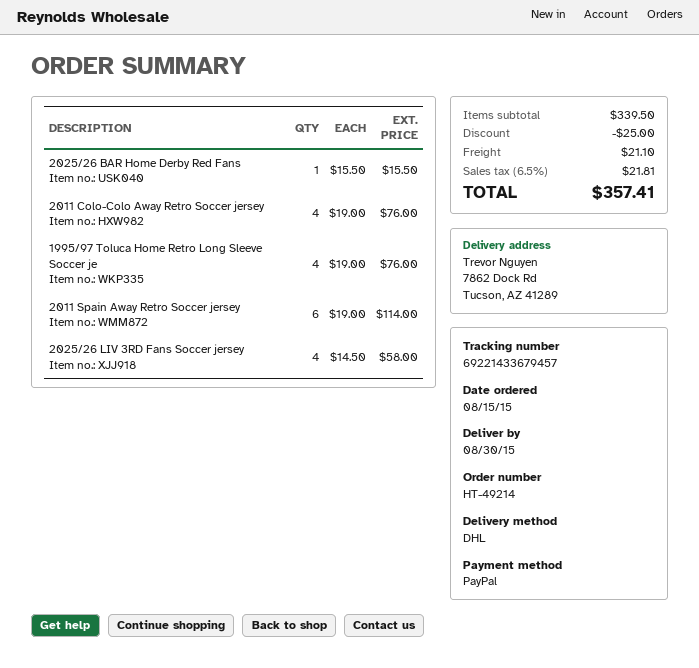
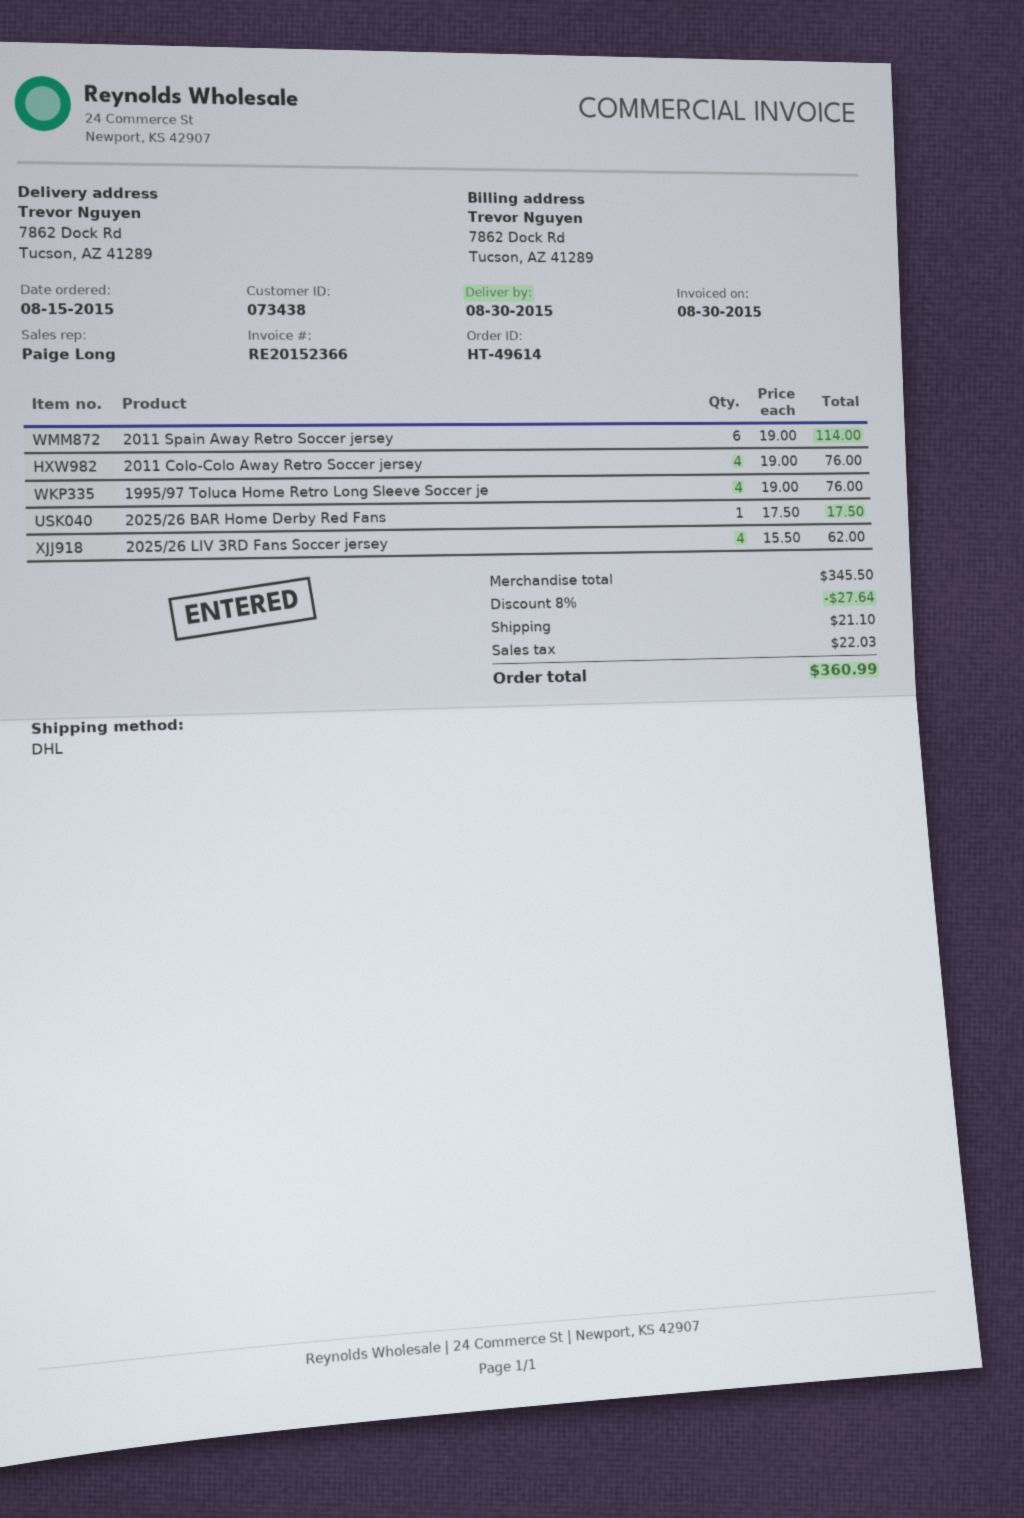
order number: HT-49214 -> HT-49614
2025/26 BAR Home Derby Red Fans: 1 x 15.50 = 15.50 -> 1 x 17.50 = 17.50
2025/26 LIV 3RD Fans Soccer jersey: 4 x 14.50 = 58.00 -> 4 x 15.50 = 62.00
subtotal: 339.50 -> 345.50
discount: 25.00 -> 27.64
tax: 21.81 -> 22.03
total: 357.41 -> 360.99

